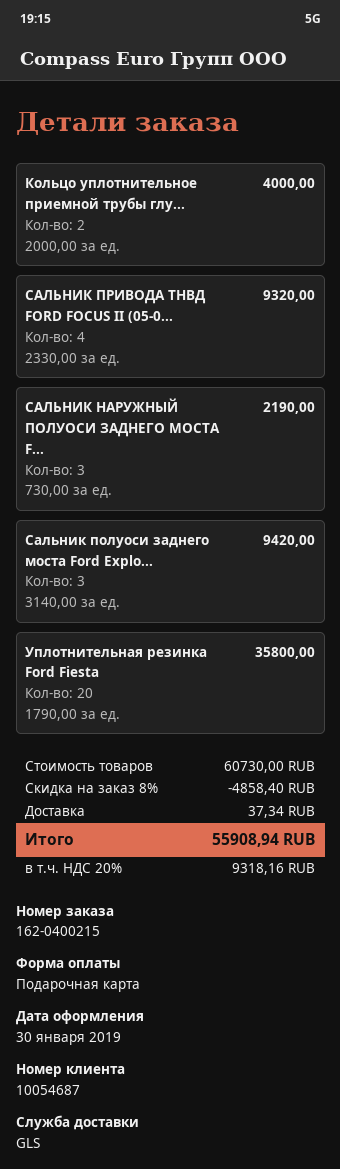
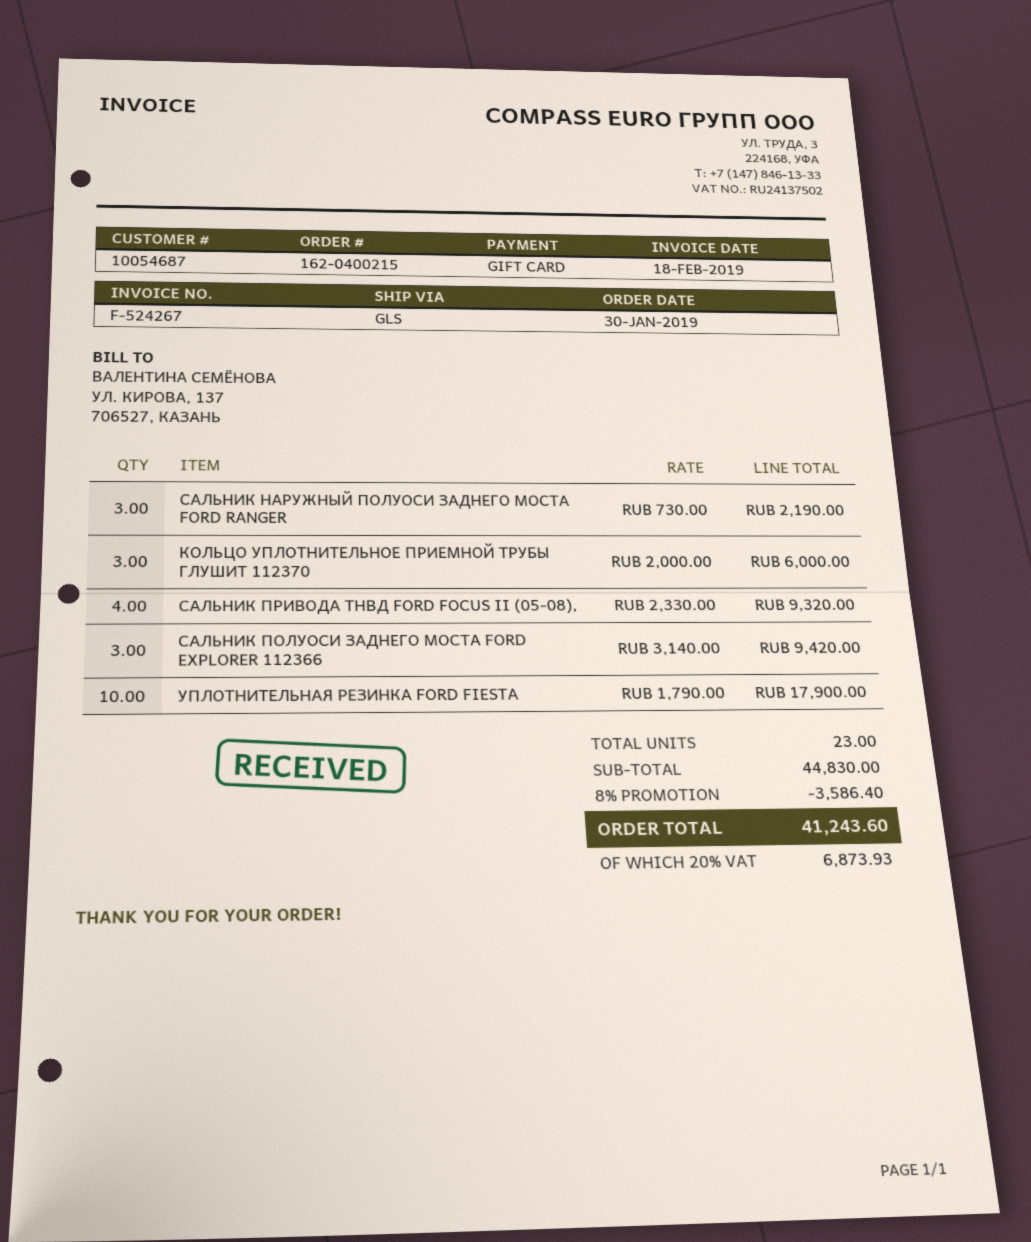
Кольцо уплотнительное приемной трубы глу...: 2 x 2000.00 = 4000.00 -> 3 x 2000.00 = 6000.00
Уплотнительная резинка Ford Fiesta: 20 x 1790.00 = 35800.00 -> 10 x 1790.00 = 17900.00
subtotal: 60730.00 -> 44830.00
discount: 8% = 4858.40 -> 8% = 3586.40
shipping: 37.34 -> none
tax: 20% = 9318.16 -> 20% = 6873.93
total: 55908.94 -> 41243.60

